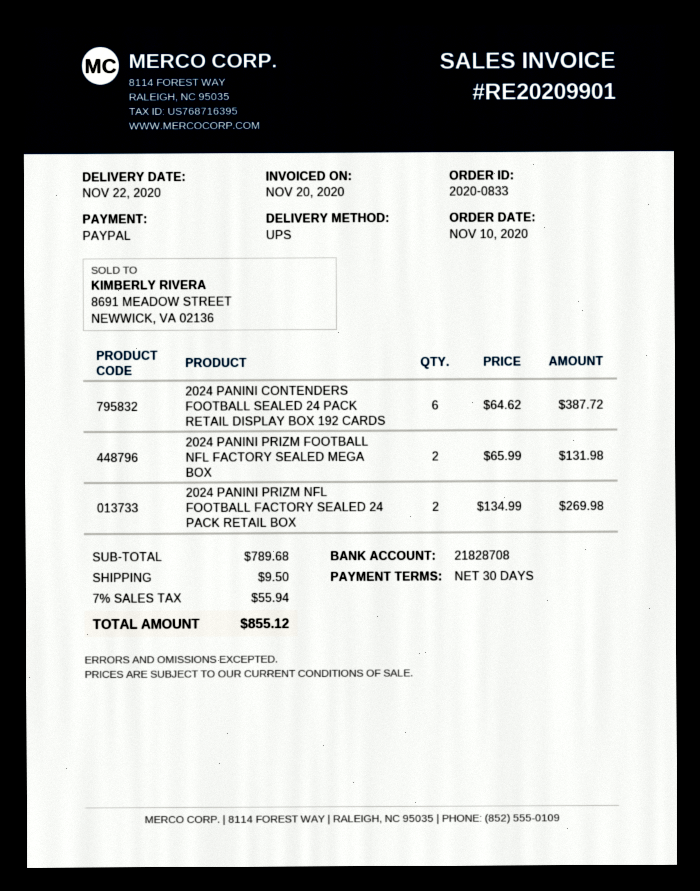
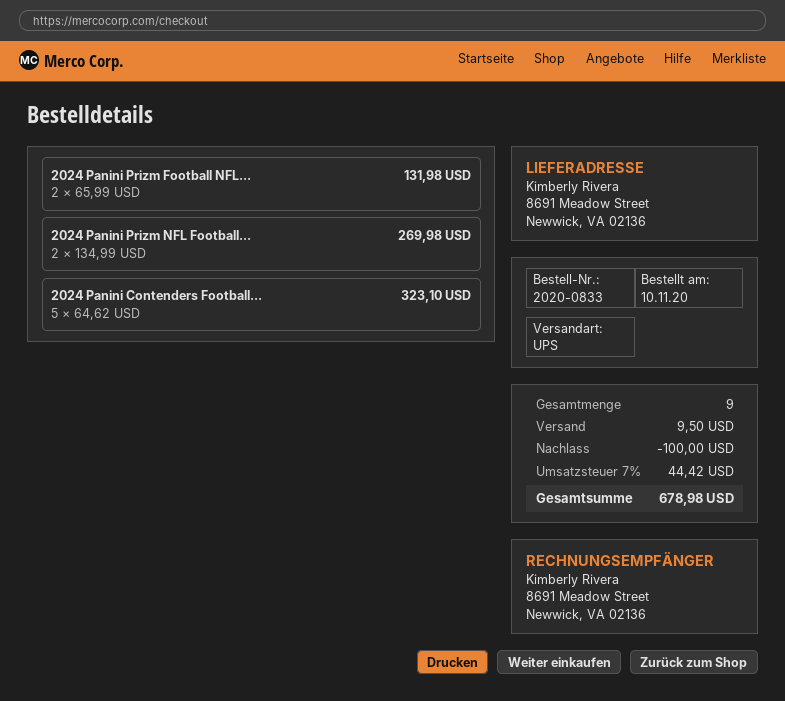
2024 PANINI CONTENDERS FOOTBALL SEALED 24 PACK RETAIL DISPLAY BOX 192 CARDS: 6 x 64.62 = 387.72 -> 5 x 64.62 = 323.10
discount: none -> 100.00
tax: 7% = 55.94 -> 7% = 44.42
total: 855.12 -> 678.98

